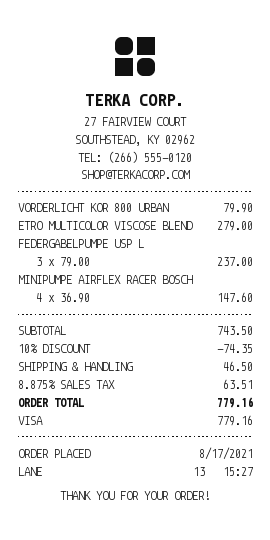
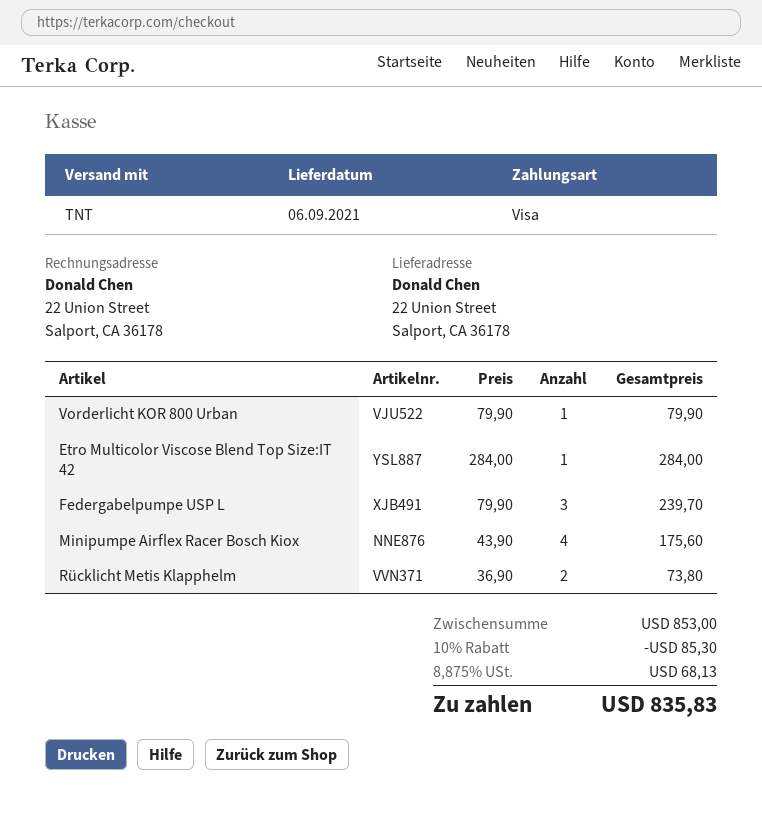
ETRO MULTICOLOR VISCOSE BLEND: 1 x 279.00 = 279.00 -> 1 x 284.00 = 284.00
FEDERGABELPUMPE USP L: 3 x 79.00 = 237.00 -> 3 x 79.90 = 239.70
MINIPUMPE AIRFLEX RACER BOSCH: 4 x 36.90 = 147.60 -> 4 x 43.90 = 175.60
Rücklicht Metis Klapphelm: none -> 2 x 36.90 = 73.80
subtotal: 743.50 -> 853.00
discount: 10% = 74.35 -> 10% = 85.30
shipping: 46.50 -> none
tax: 8.875% = 63.51 -> 8.875% = 68.13
total: 779.16 -> 835.83

